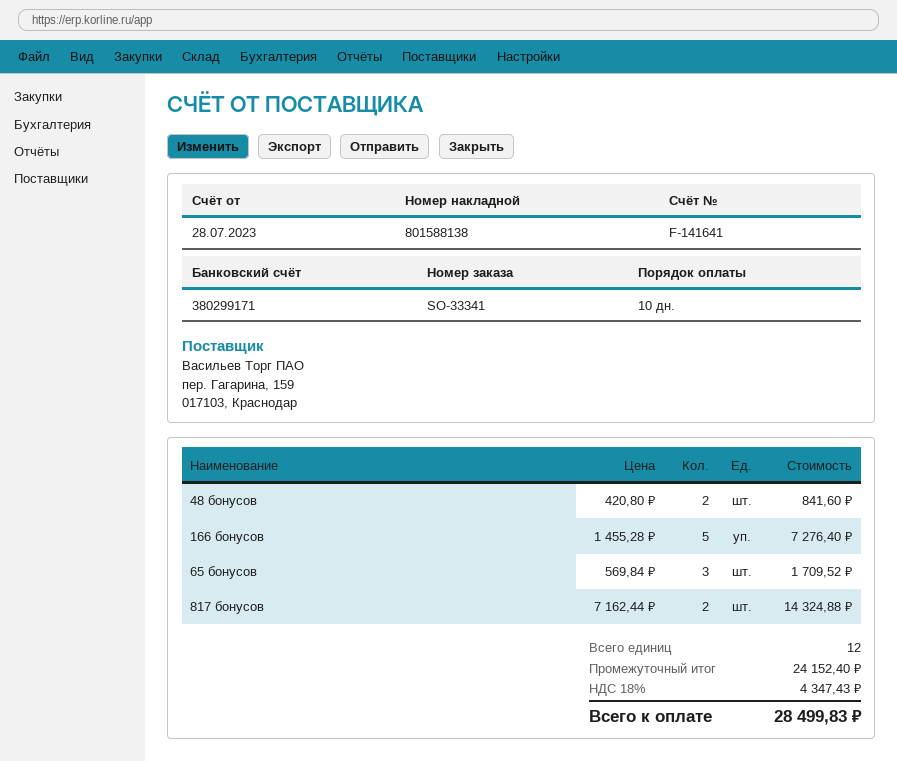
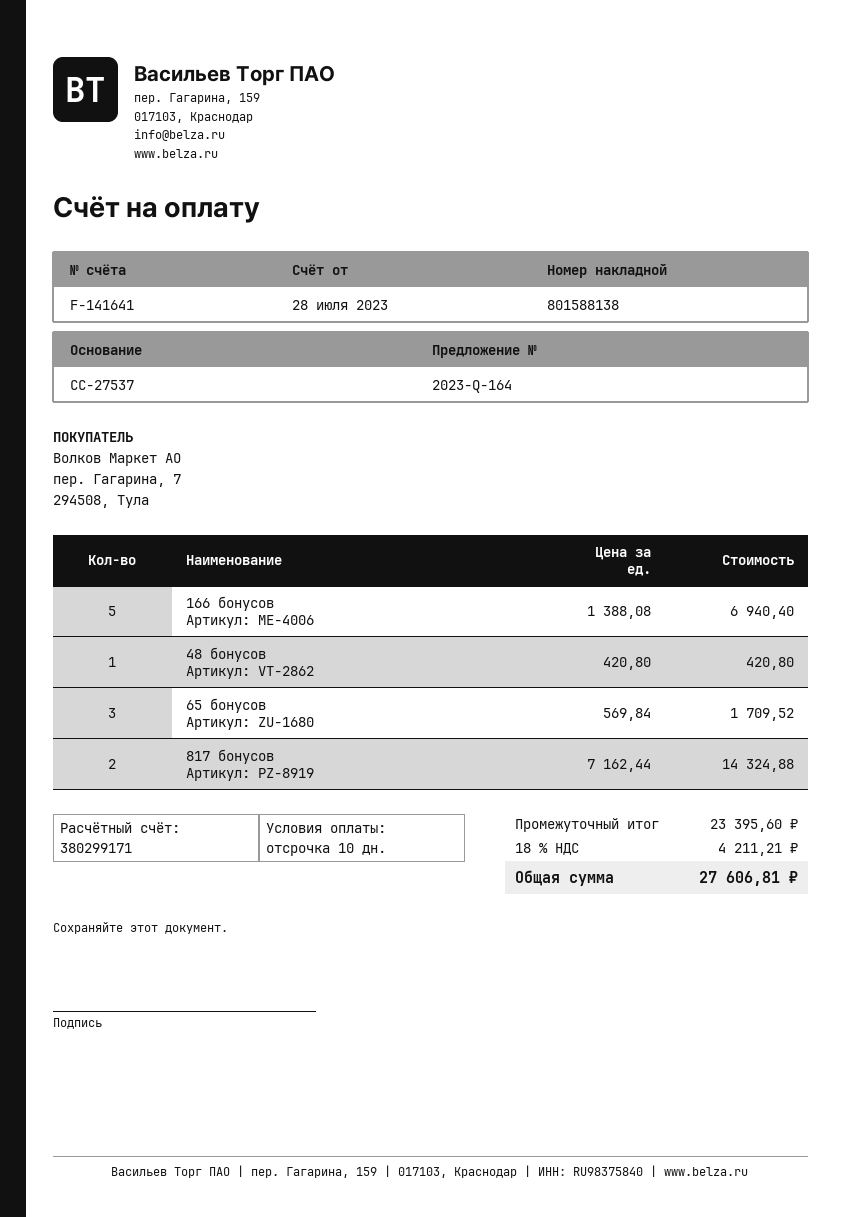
48 бонусов: 2 x 420.80 = 841.60 -> 1 x 420.80 = 420.80
166 бонусов: 5 x 1455.28 = 7276.40 -> 5 x 1388.08 = 6940.40
subtotal: 24152.40 -> 23395.60
tax: 18% = 4347.43 -> 18% = 4211.21
total: 28499.83 -> 27606.81

